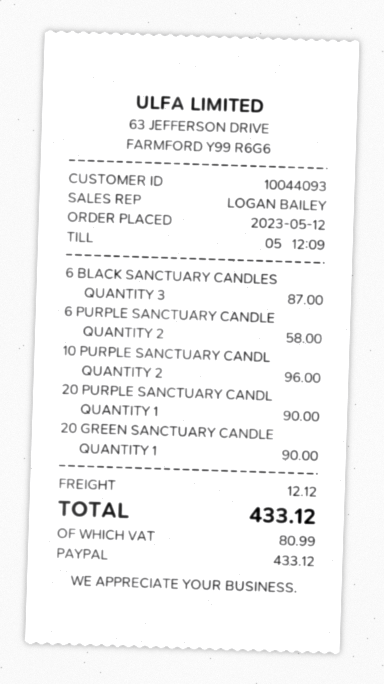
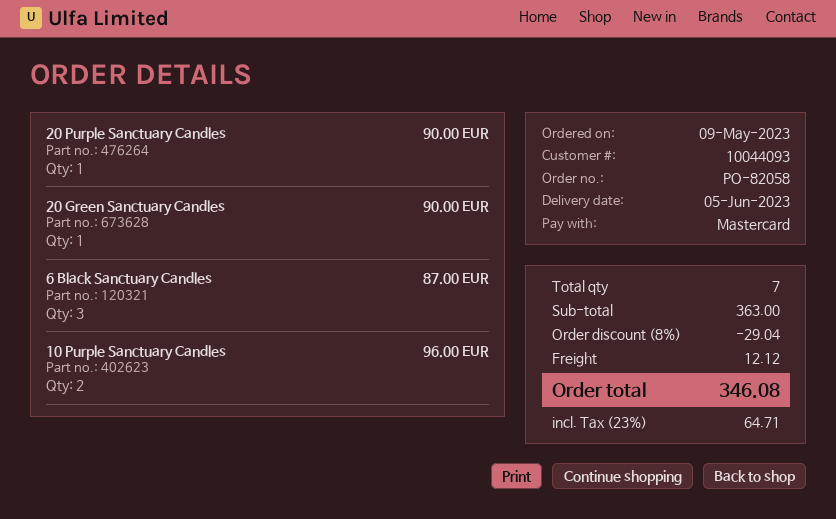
order date: 2023-05-12 -> 2023-05-09
payment method: PayPal -> Mastercard
6 PURPLE SANCTUARY CANDLE: 2 for 58.00 -> none
discount: none -> 8% = 29.04
tax: 80.99 -> 64.71
total: 433.12 -> 346.08

